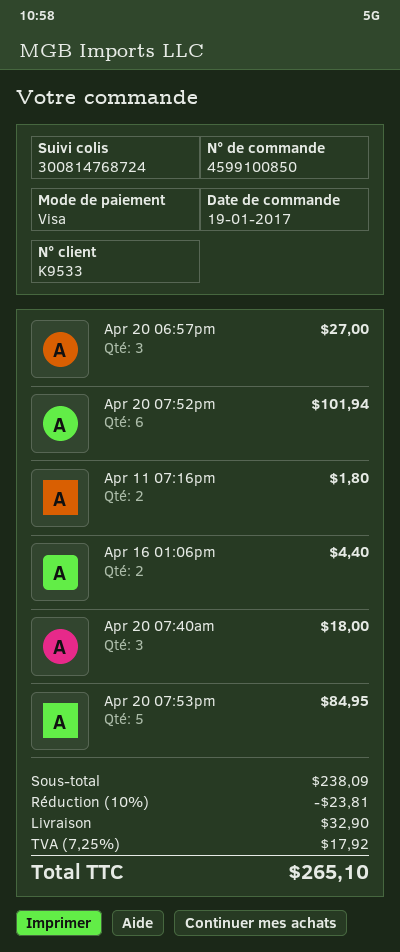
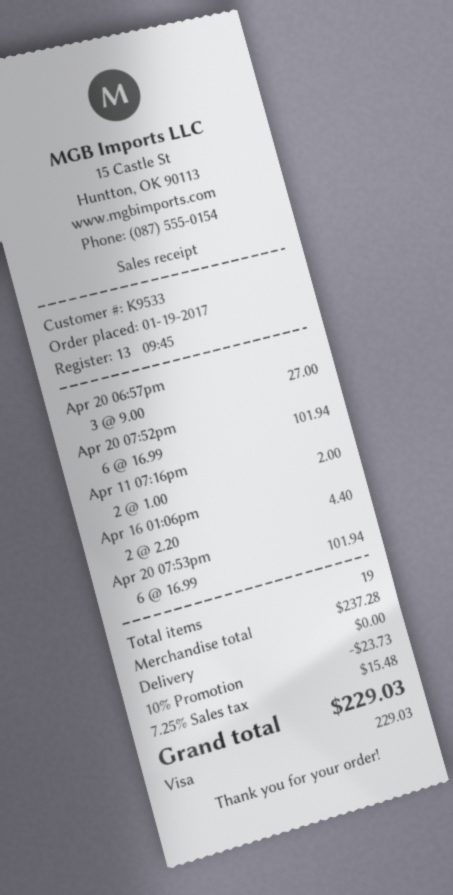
Apr 11 07:16pm: 2 for 1.80 -> 2 for 2.00
Apr 20 07:40am: 3 for 18.00 -> none
Apr 20 07:53pm: 5 for 84.95 -> 6 for 101.94
subtotal: 238.09 -> 237.28
discount: 10% = 23.81 -> 10% = 23.73
shipping: 32.90 -> 0.00
tax: 7.25% = 17.92 -> 7.25% = 15.48
total: 265.10 -> 229.03

